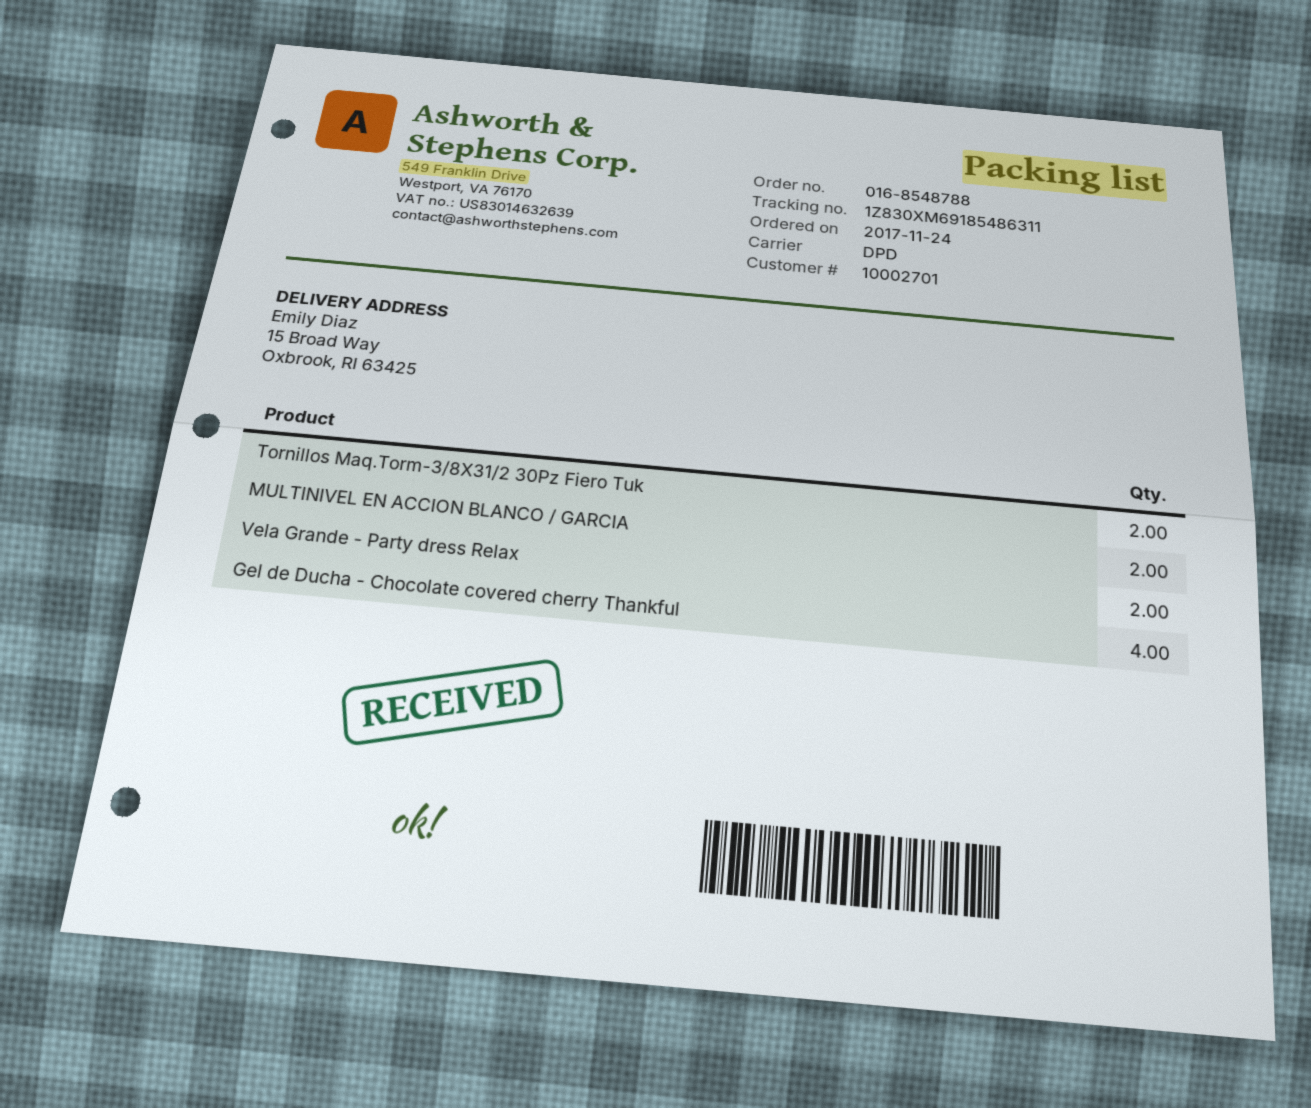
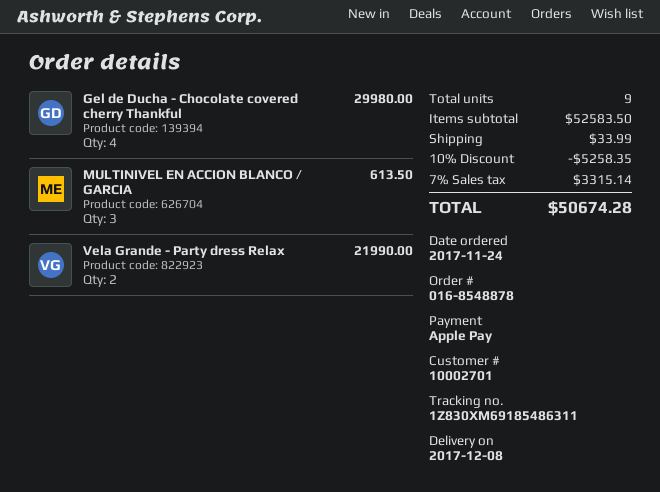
order number: 016-8548788 -> 016-8548878
Tornillos Maq.Torm-3/8X31/2 30Pz Fiero Tuk: 2 -> none
MULTINIVEL EN ACCION BLANCO / GARCIA: 2 -> 3

